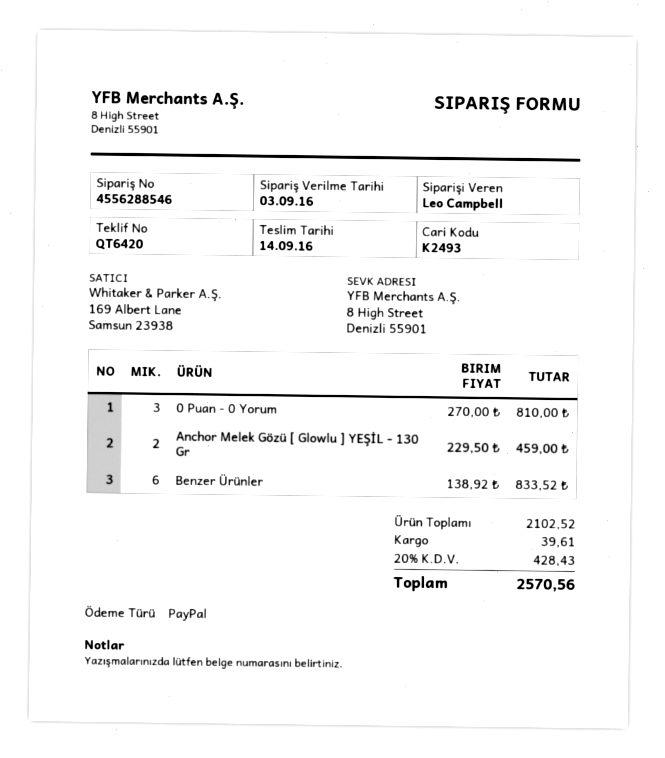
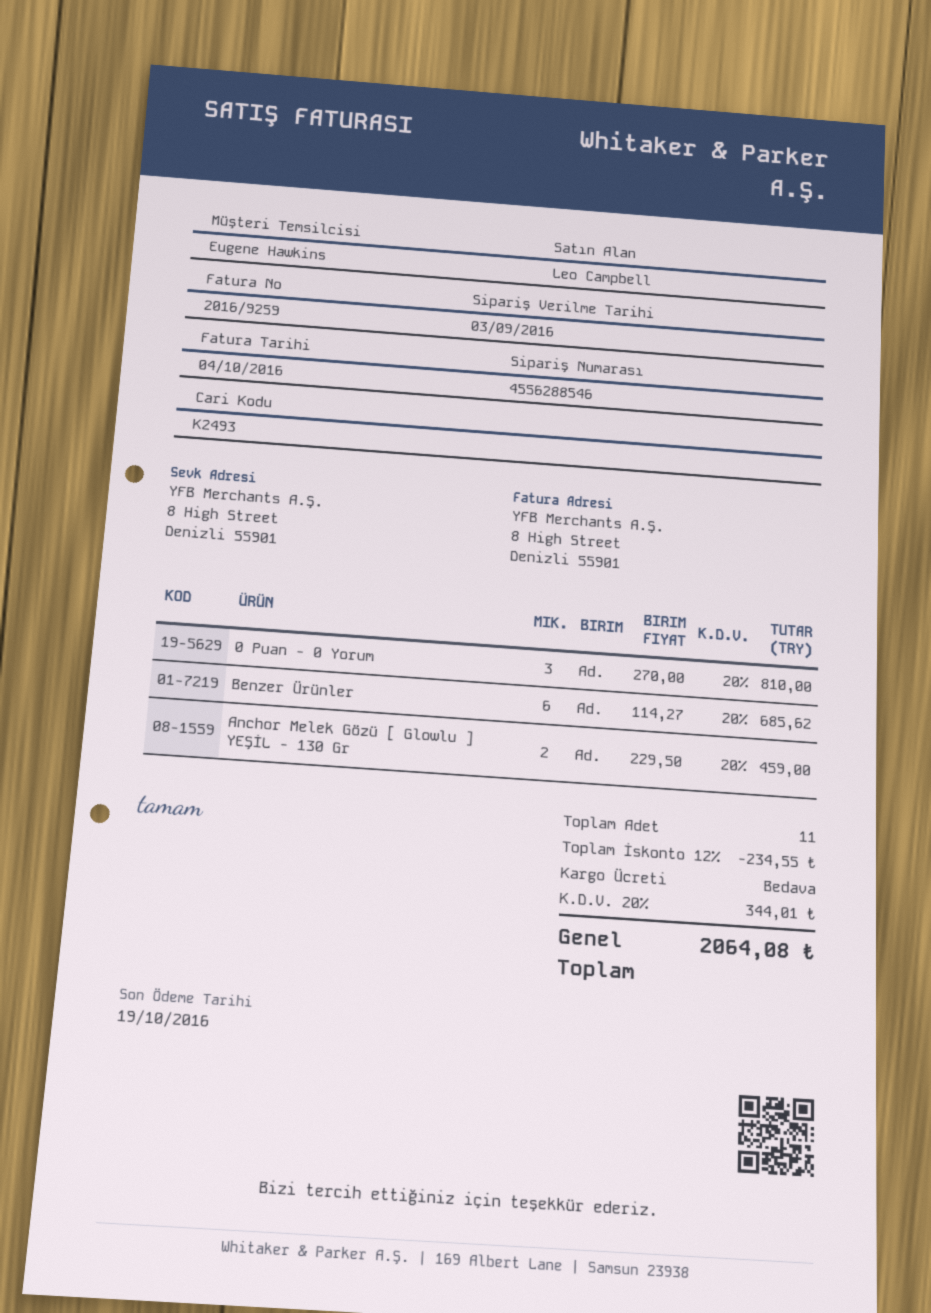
Benzer Ürünler: 6 x 138.92 = 833.52 -> 6 x 114.27 = 685.62
discount: none -> 12% = 234.55
shipping: 39.61 -> 0.00
tax: 20% = 428.43 -> 20% = 344.01
total: 2570.56 -> 2064.08

